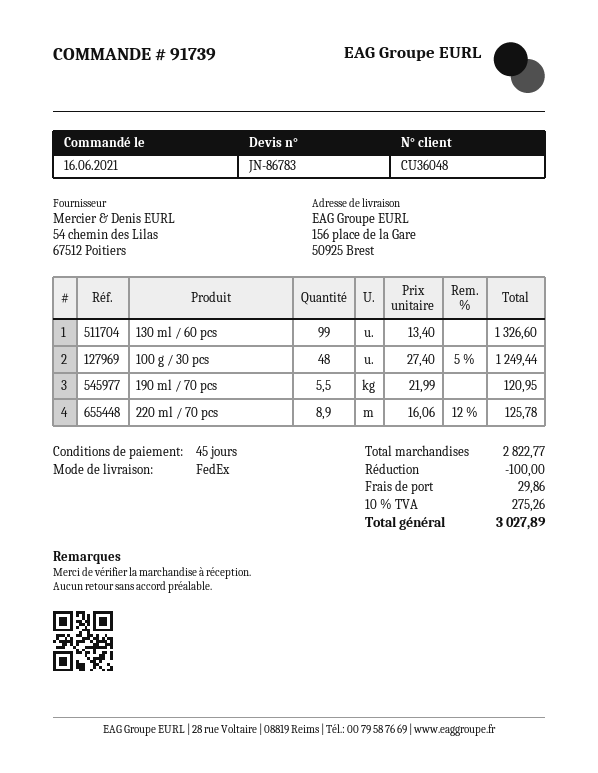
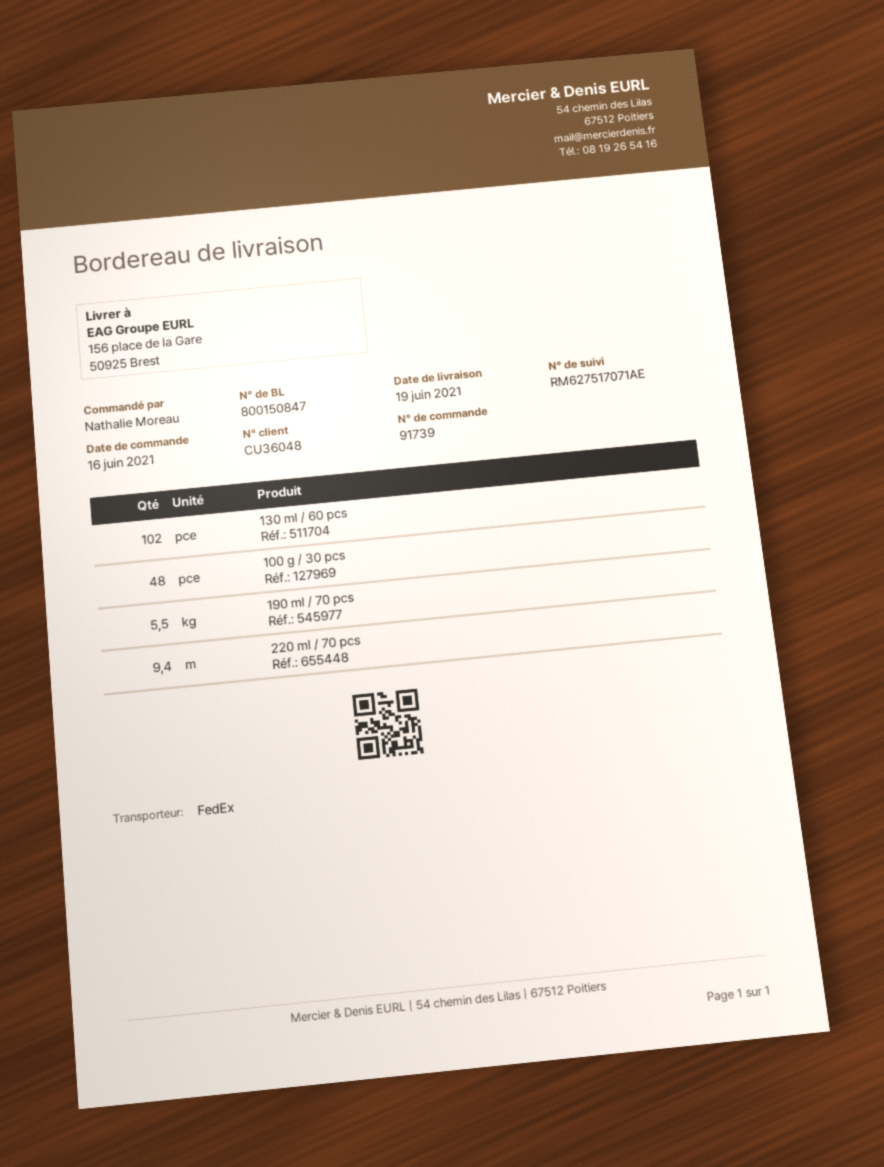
130 ml / 60 pcs: 99 -> 102
220 ml / 70 pcs: 8.9 -> 9.4

